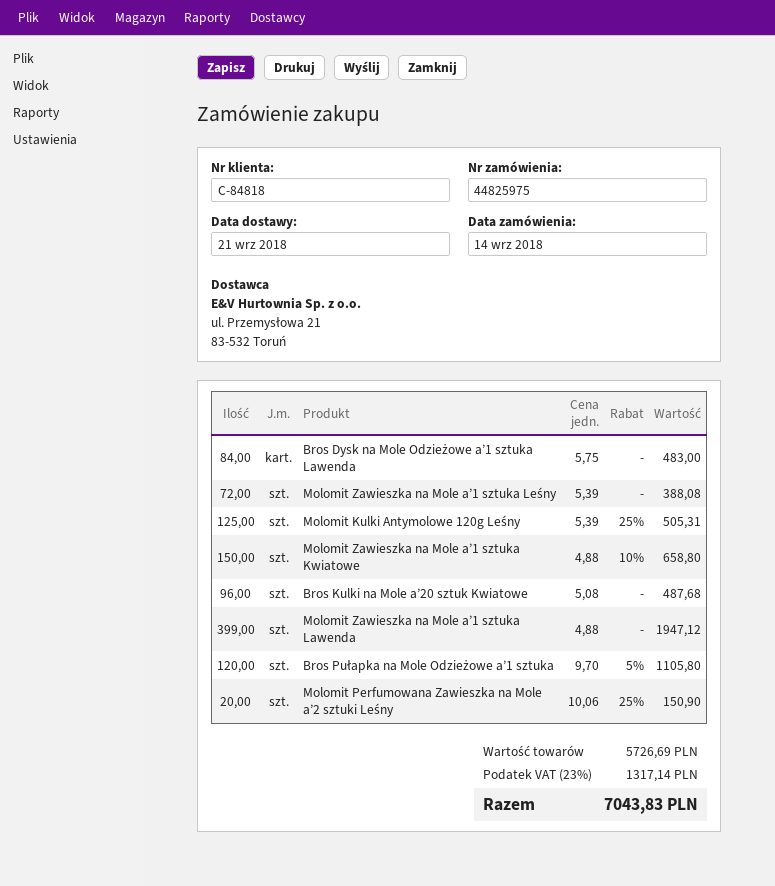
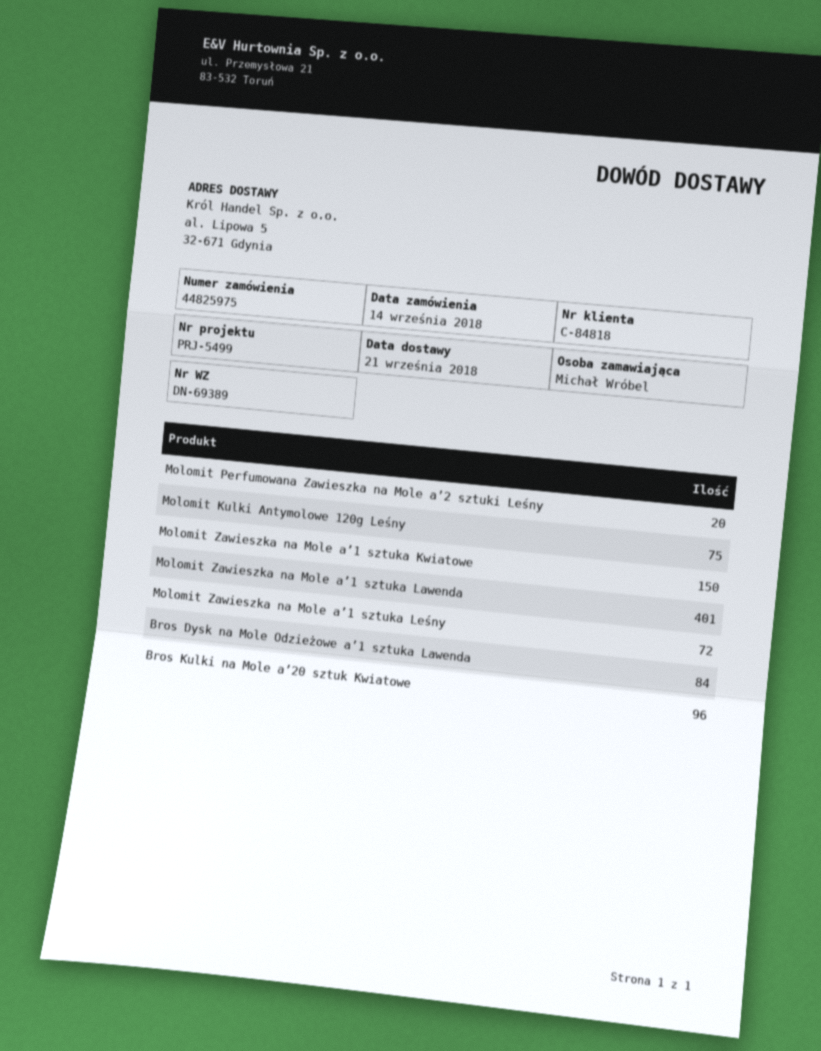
Molomit Kulki Antymolowe 120g Leśny: 125 -> 75
Molomit Zawieszka na Mole a’1 sztuka Lawenda: 399 -> 401
Bros Pułapka na Mole Odzieżowe a’1 sztuka: 120 -> none

